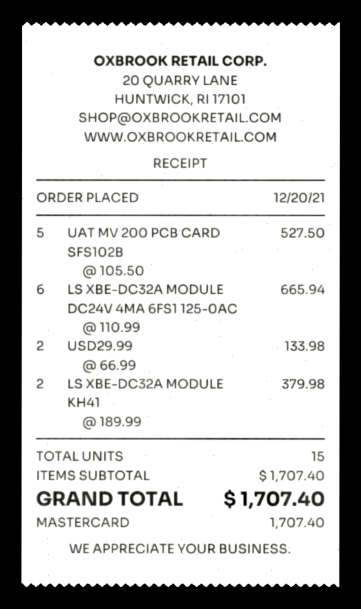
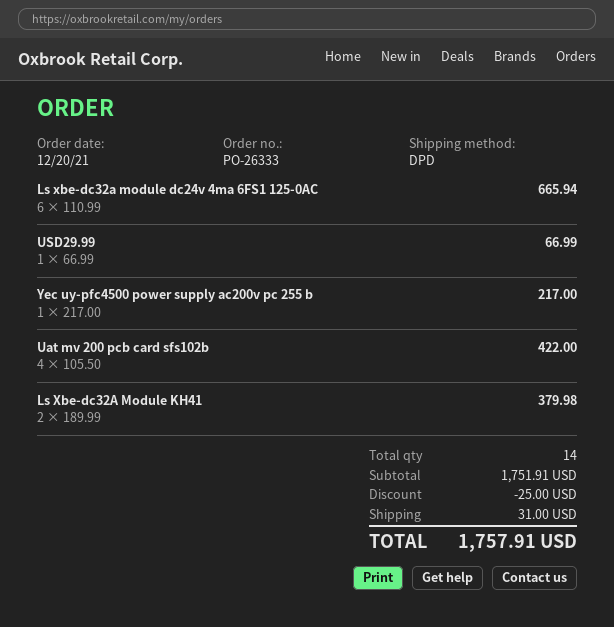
UAT MV 200 PCB CARD SFS102B: 5 x 105.50 = 527.50 -> 4 x 105.50 = 422.00
USD29.99: 2 x 66.99 = 133.98 -> 1 x 66.99 = 66.99
Yec uy-pfc4500 power supply ac200v pc 255 b: none -> 1 x 217.00 = 217.00
total quantity: 15 -> 14
subtotal: 1707.40 -> 1751.91
discount: none -> 25.00
shipping: none -> 31.00
total: 1707.40 -> 1757.91

